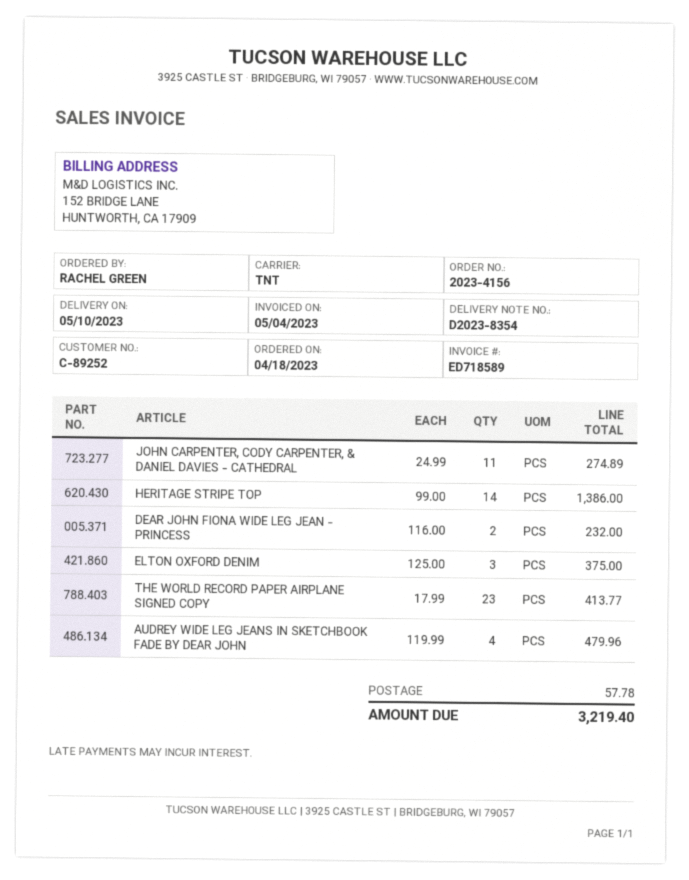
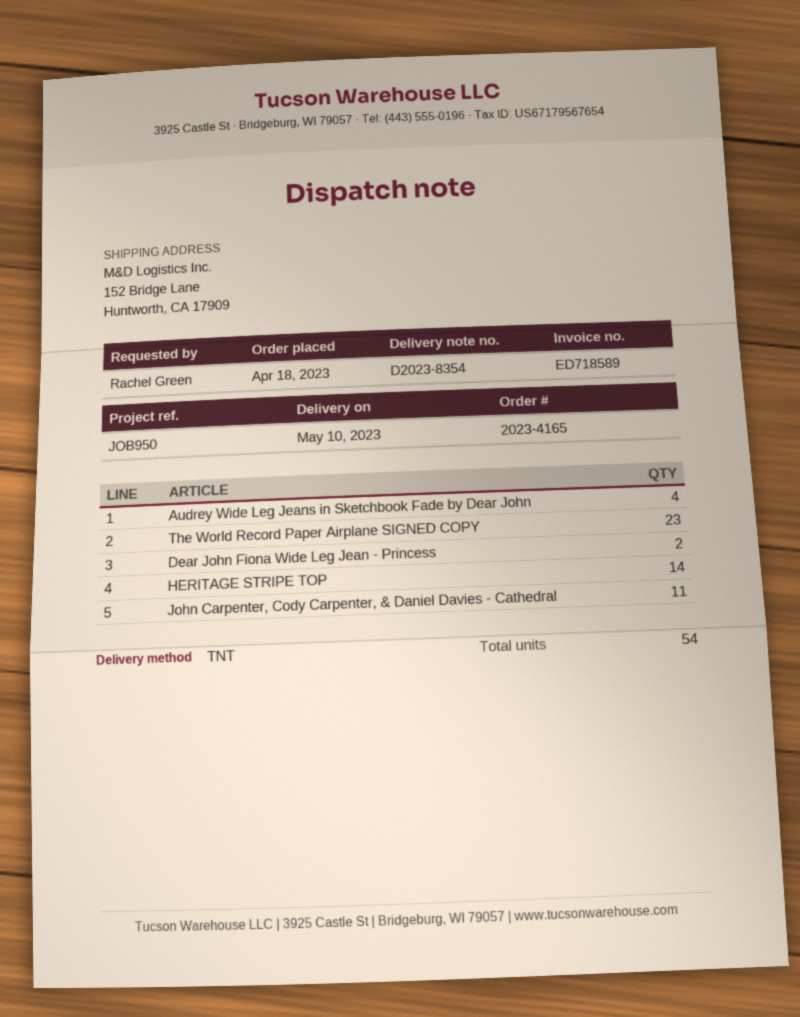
order number: 2023-4156 -> 2023-4165
ELTON OXFORD DENIM: 3 -> none

